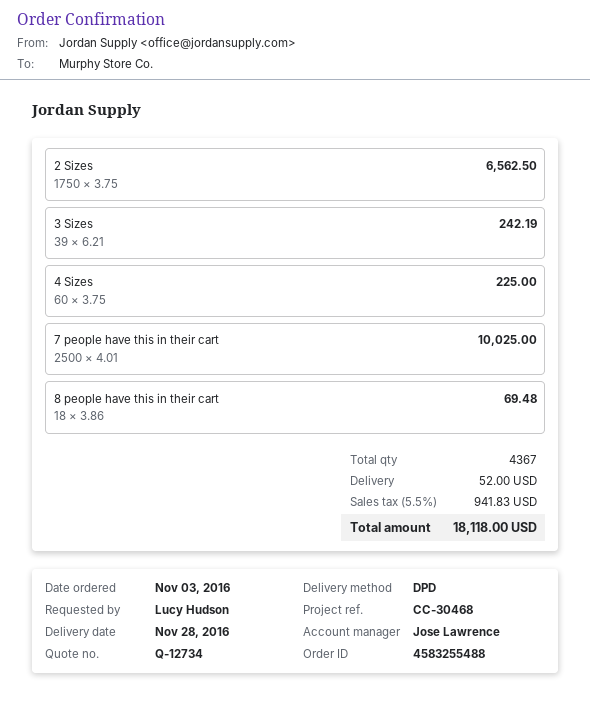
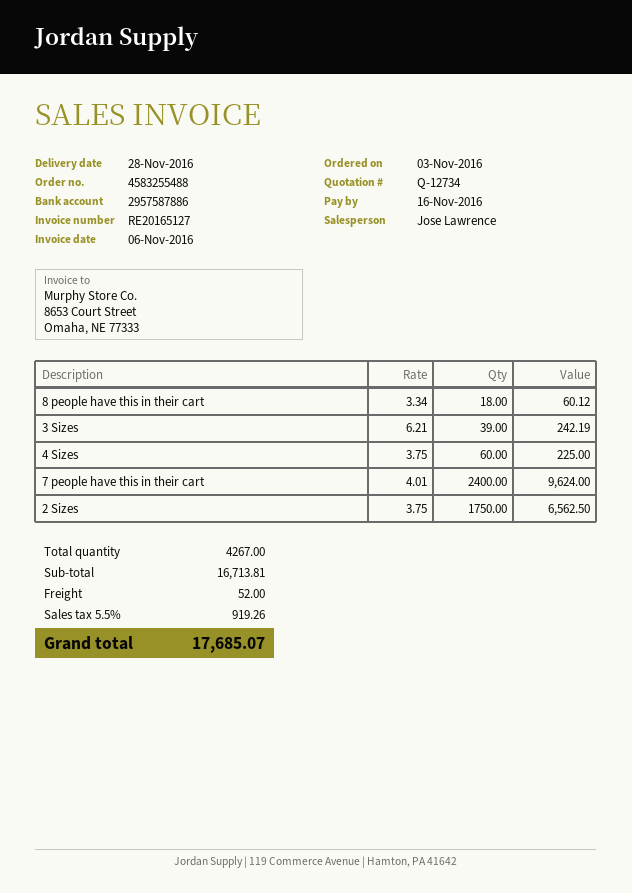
7 people have this in their cart: 2500 x 4.01 = 10025.00 -> 2400 x 4.01 = 9624.00
8 people have this in their cart: 18 x 3.86 = 69.48 -> 18 x 3.34 = 60.12
total quantity: 4367 -> 4267
tax: 5.5% = 941.83 -> 5.5% = 919.26
total: 18118.00 -> 17685.07

